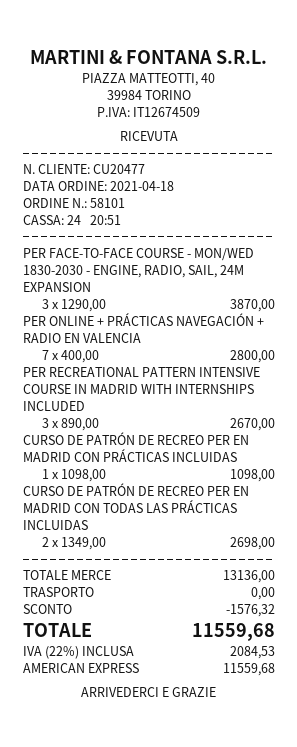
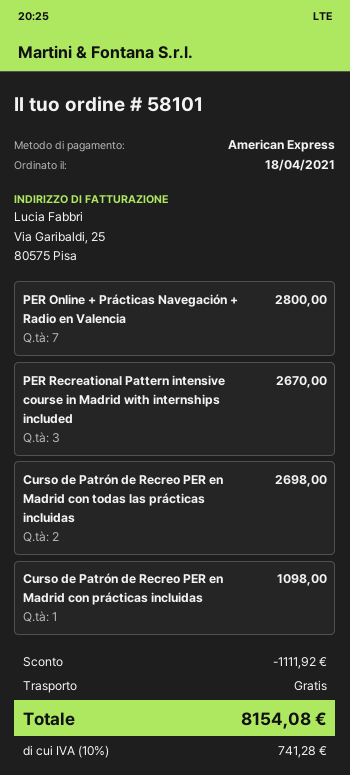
PER FACE-TO-FACE COURSE - MON/WED 1830-2030 - ENGINE, RADIO, SAIL, 24M EXPANSION: 3 for 3870.00 -> none
discount: 1576.32 -> 1111.92
tax: 22% = 2084.53 -> 10% = 741.28
total: 11559.68 -> 8154.08

